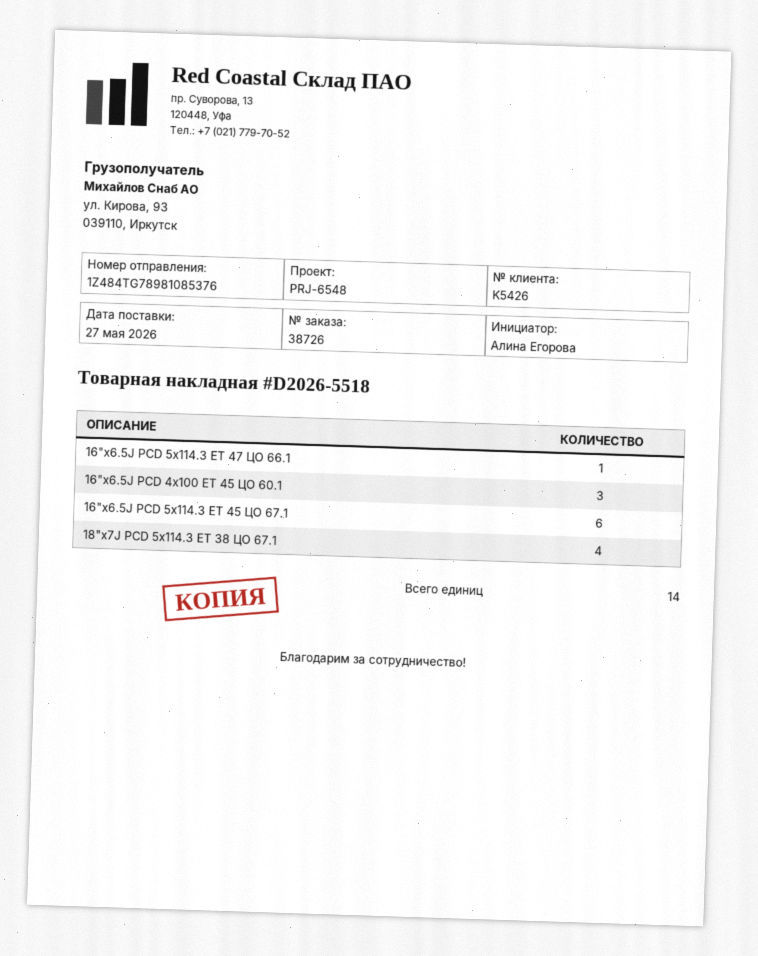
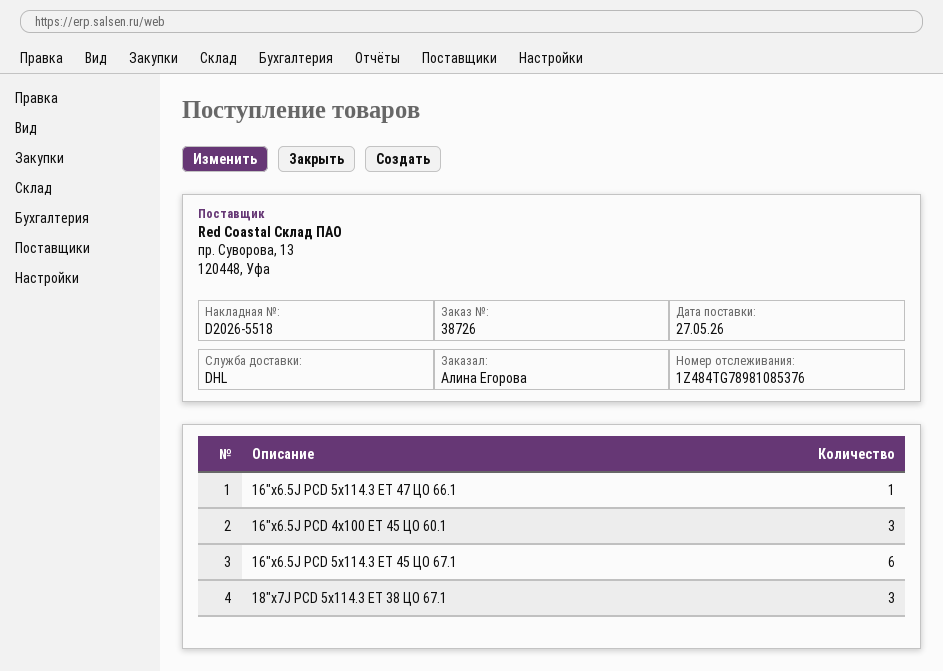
18"x7J PCD 5x114.3 ЕТ 38 ЦО 67.1: 4 -> 3

